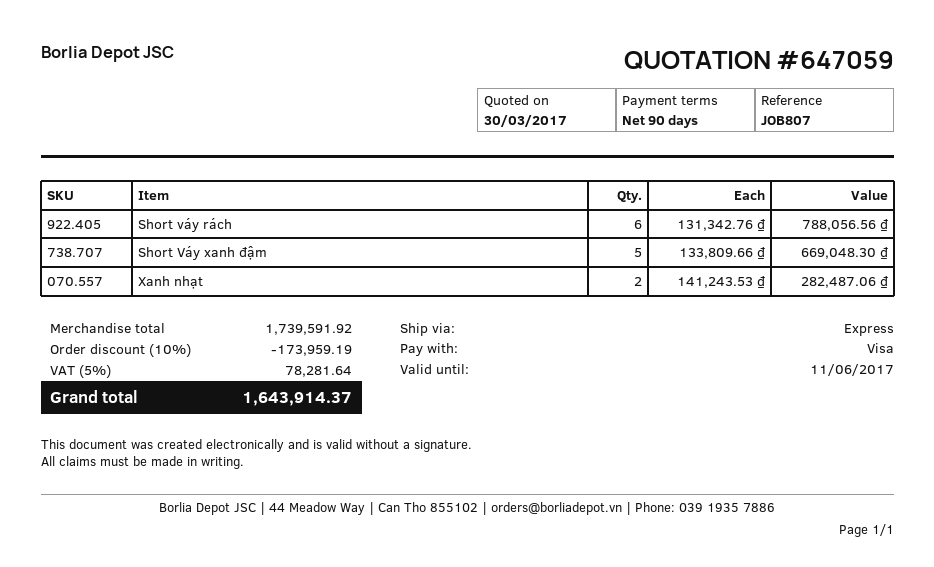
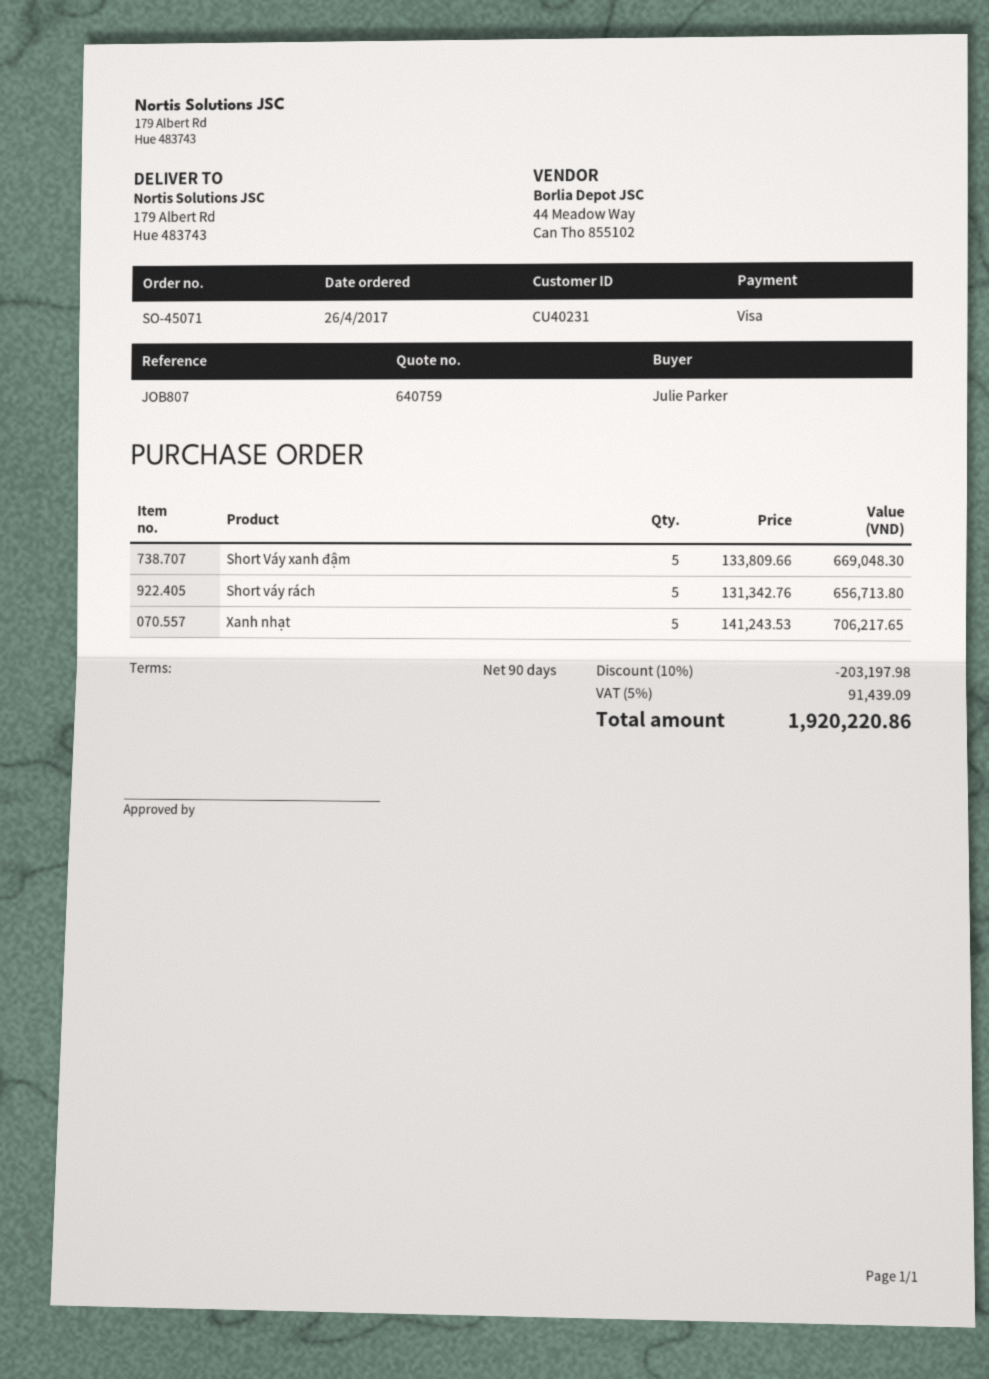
quote number: 647059 -> 640759
Short váy rách: 6 x 131342.76 = 788056.56 -> 5 x 131342.76 = 656713.80
Xanh nhạt: 2 x 141243.53 = 282487.06 -> 5 x 141243.53 = 706217.65
discount: 10% = 173959.19 -> 10% = 203197.98
tax: 5% = 78281.64 -> 5% = 91439.09
total: 1643914.37 -> 1920220.86

